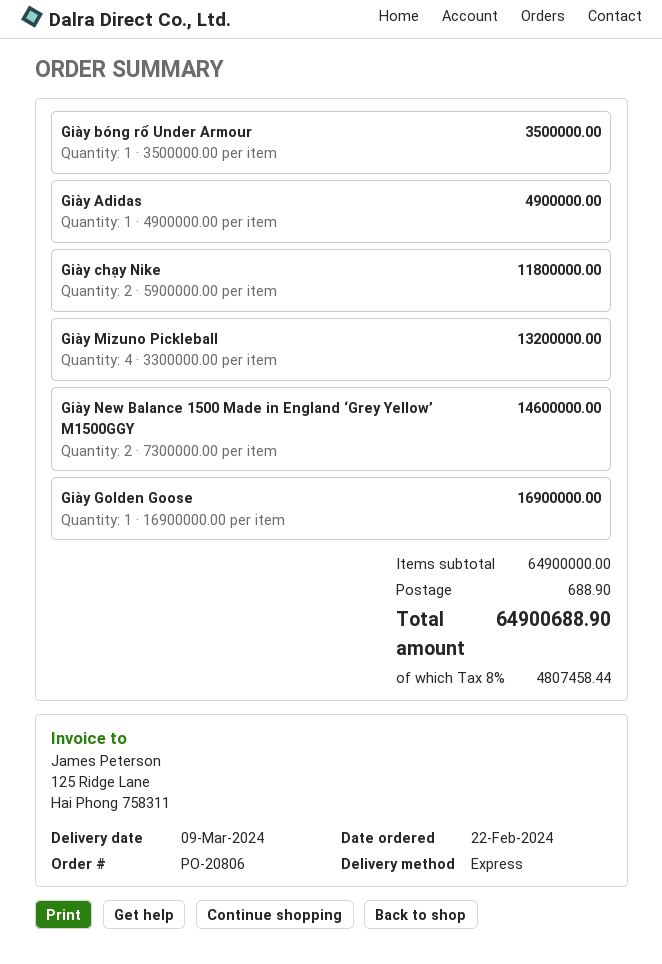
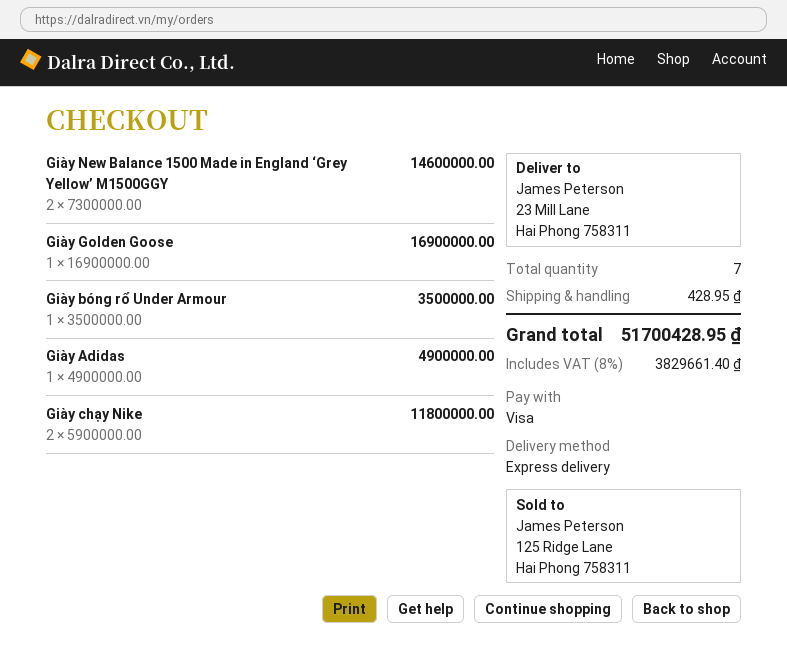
Giày Mizuno Pickleball: 4 x 3300000.00 = 13200000.00 -> none
shipping: 688.90 -> 428.95
tax: 8% = 4807458.44 -> 8% = 3829661.40
total: 64900688.90 -> 51700428.95

